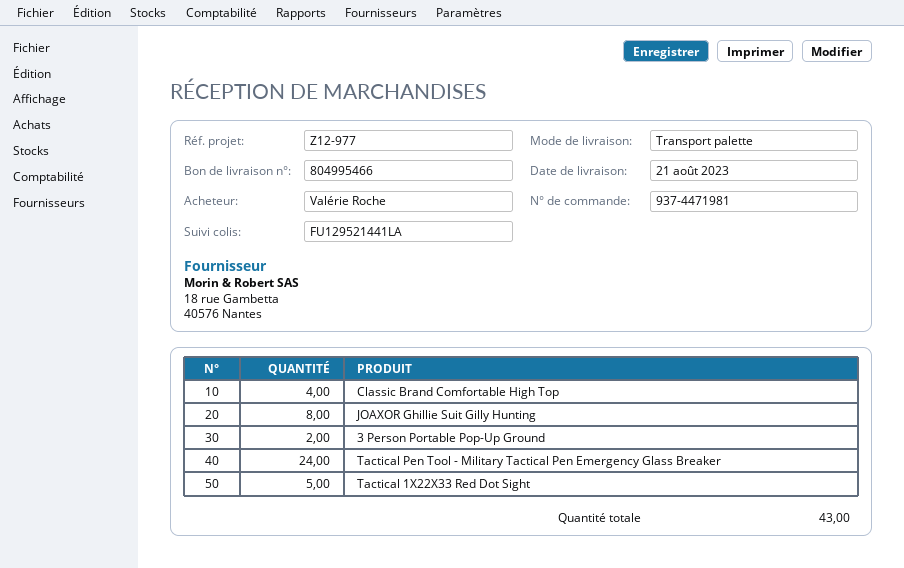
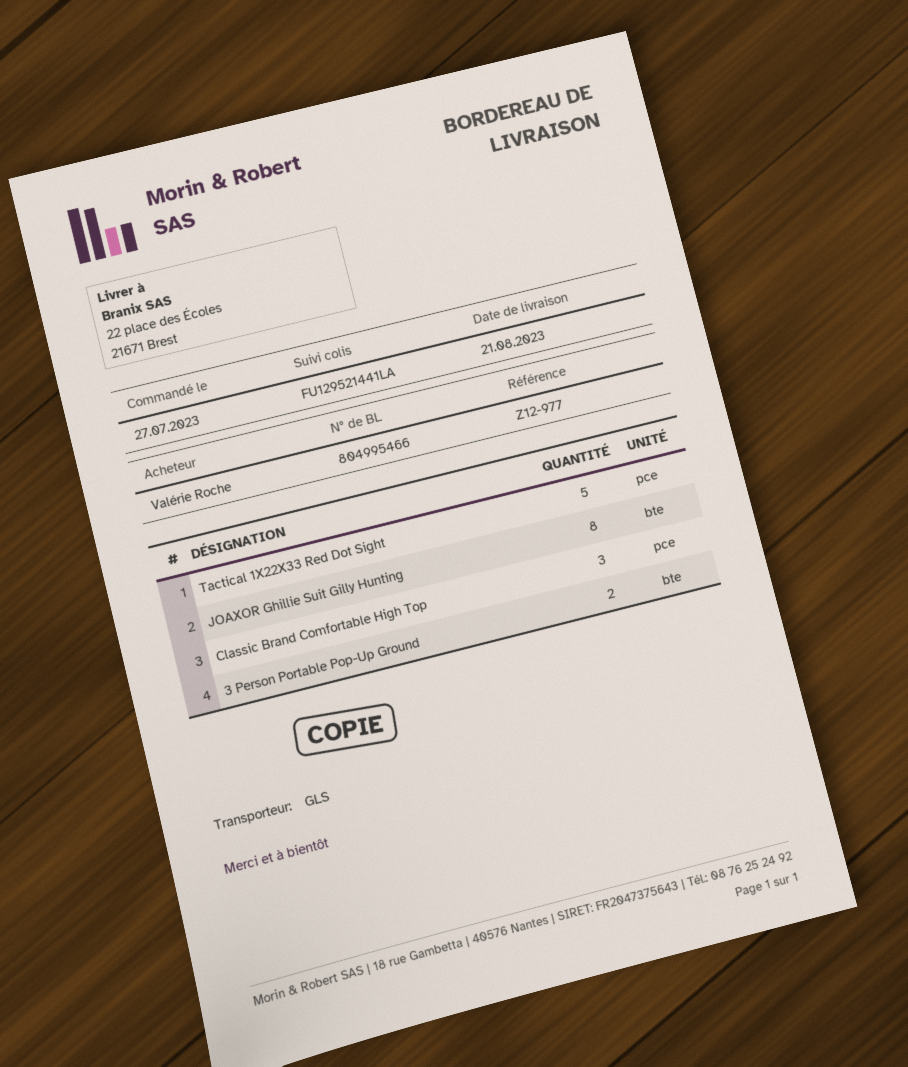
shipping method: pallet freight -> GLS
Classic Brand Comfortable High Top: 4 -> 3
Tactical Pen Tool - Military Tactical Pen Emergency Glass Breaker: 24 -> none

